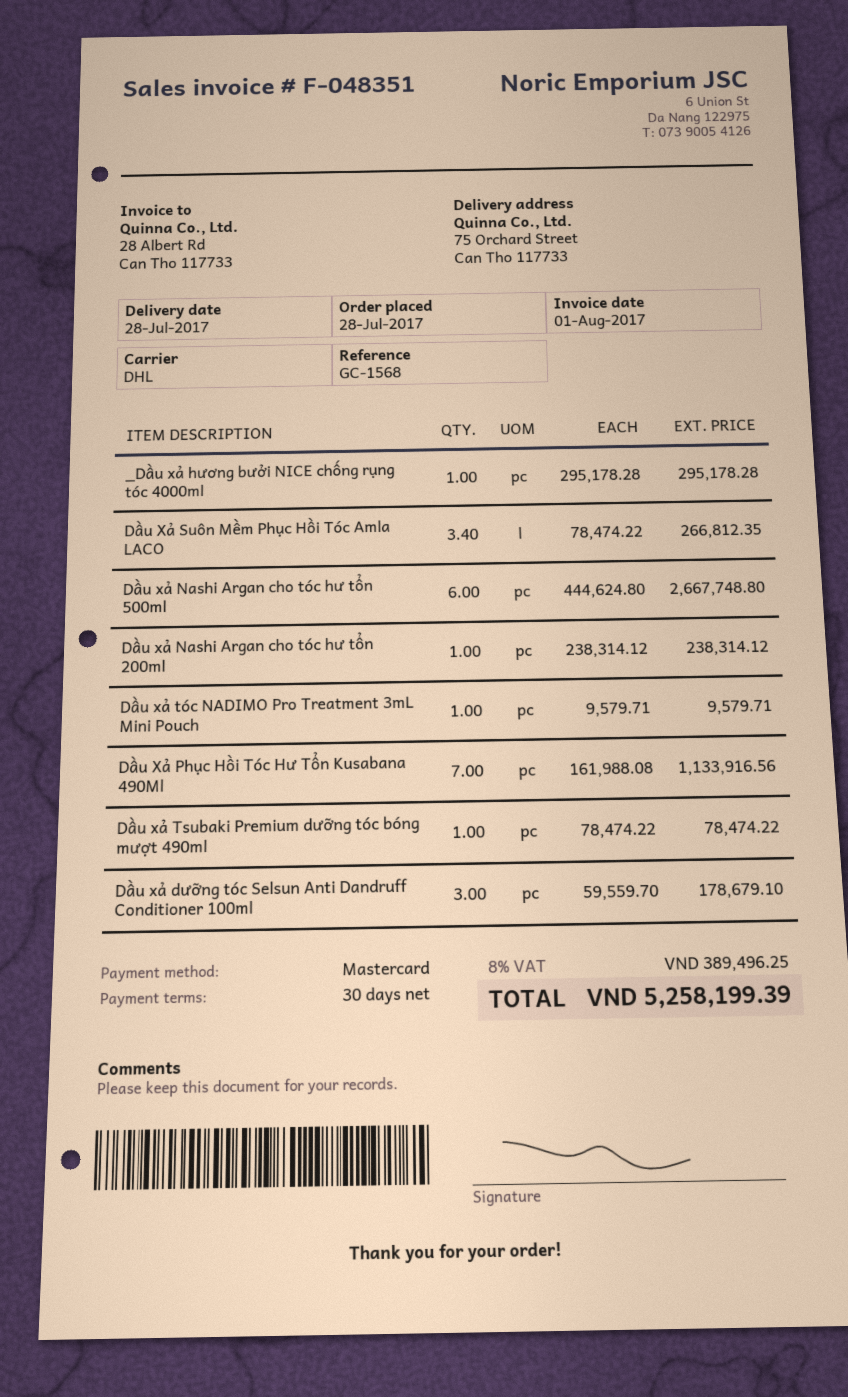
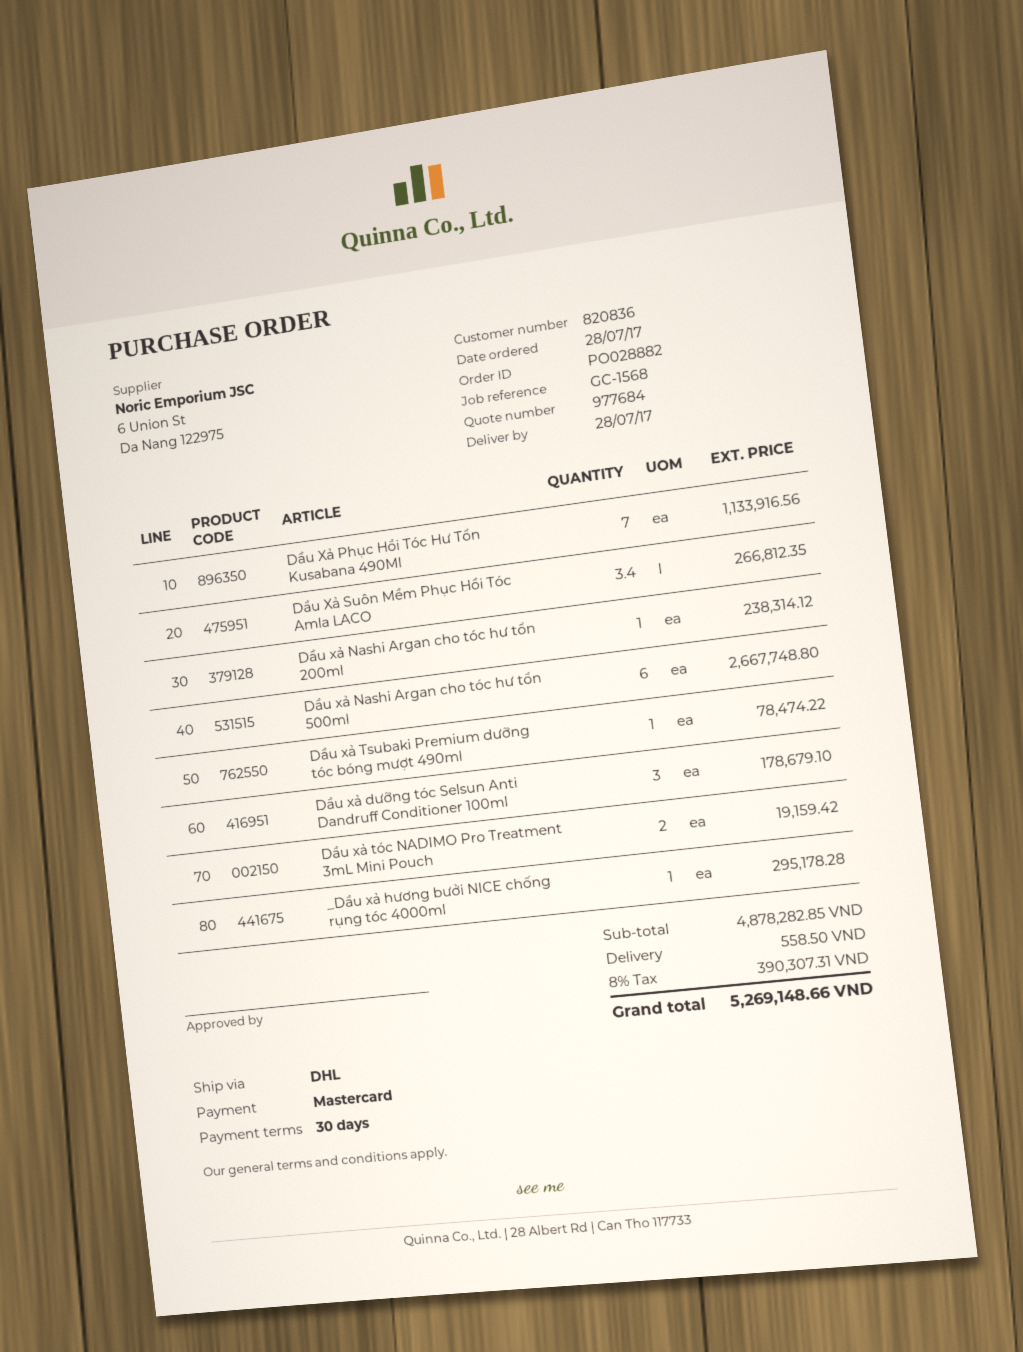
Dầu xả tóc NADIMO Pro Treatment 3mL Mini Pouch: 1 for 9579.71 -> 2 for 19159.42
shipping: none -> 558.50
tax: 8% = 389496.25 -> 8% = 390307.31
total: 5258199.39 -> 5269148.66

